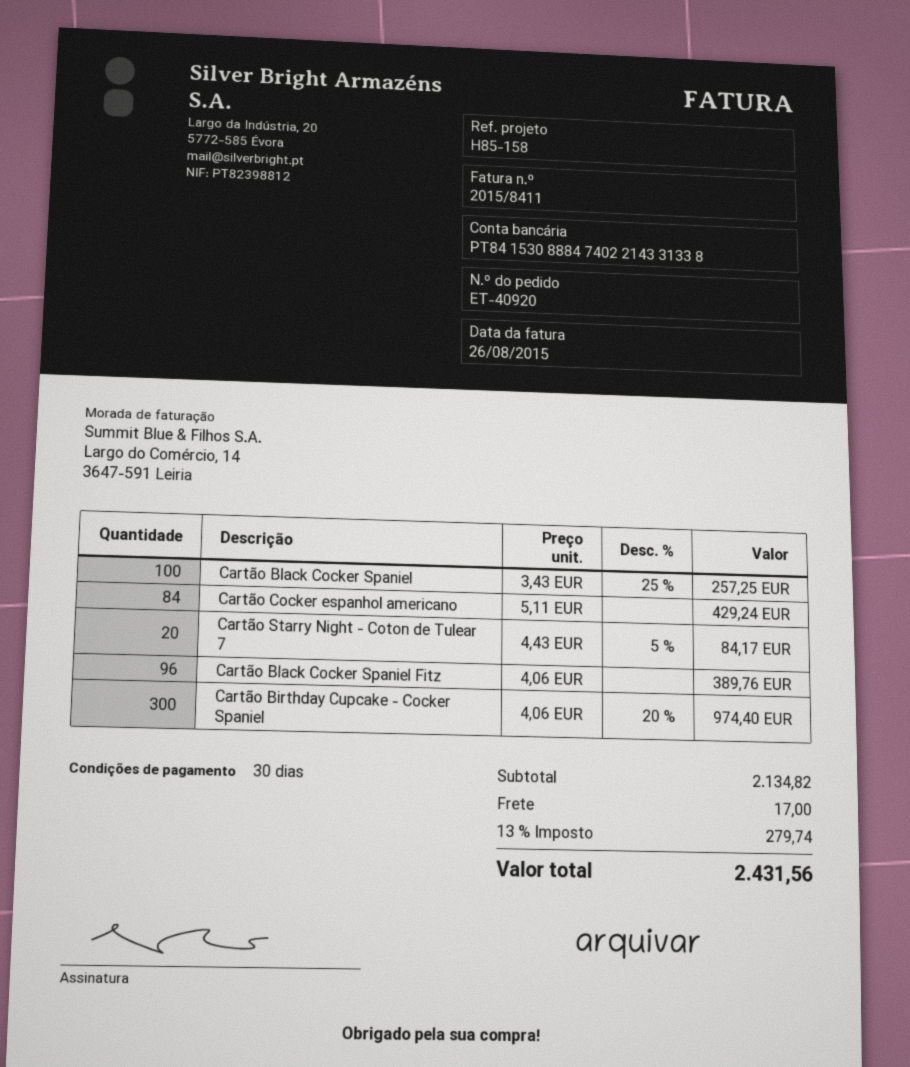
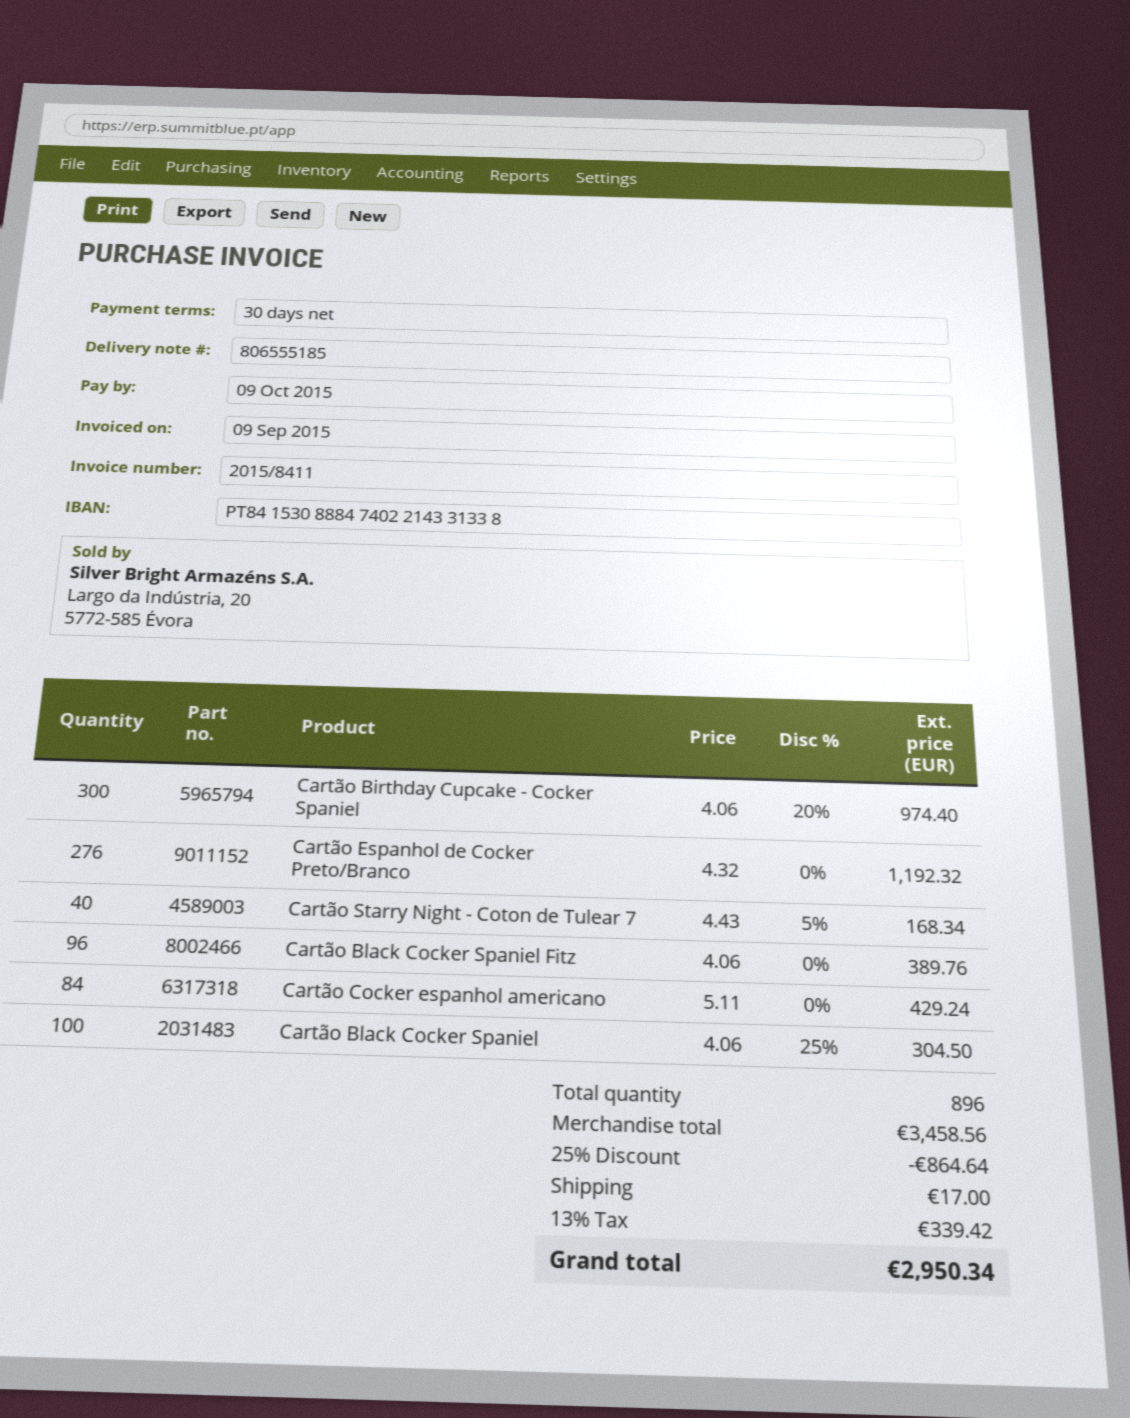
invoice date: 2015-08-26 -> 2015-09-09
Cartão Black Cocker Spaniel: 100 x 3.43 - 25% = 257.25 -> 100 x 4.06 - 25% = 304.50
Cartão Starry Night - Coton de Tulear 7: 20 x 4.43 - 5% = 84.17 -> 40 x 4.43 - 5% = 168.34
Cartão Espanhol de Cocker Preto/Branco: none -> 276 x 4.32 = 1192.32
subtotal: 2134.82 -> 3458.56
discount: none -> 25% = 864.64
tax: 13% = 279.74 -> 13% = 339.42
total: 2431.56 -> 2950.34

